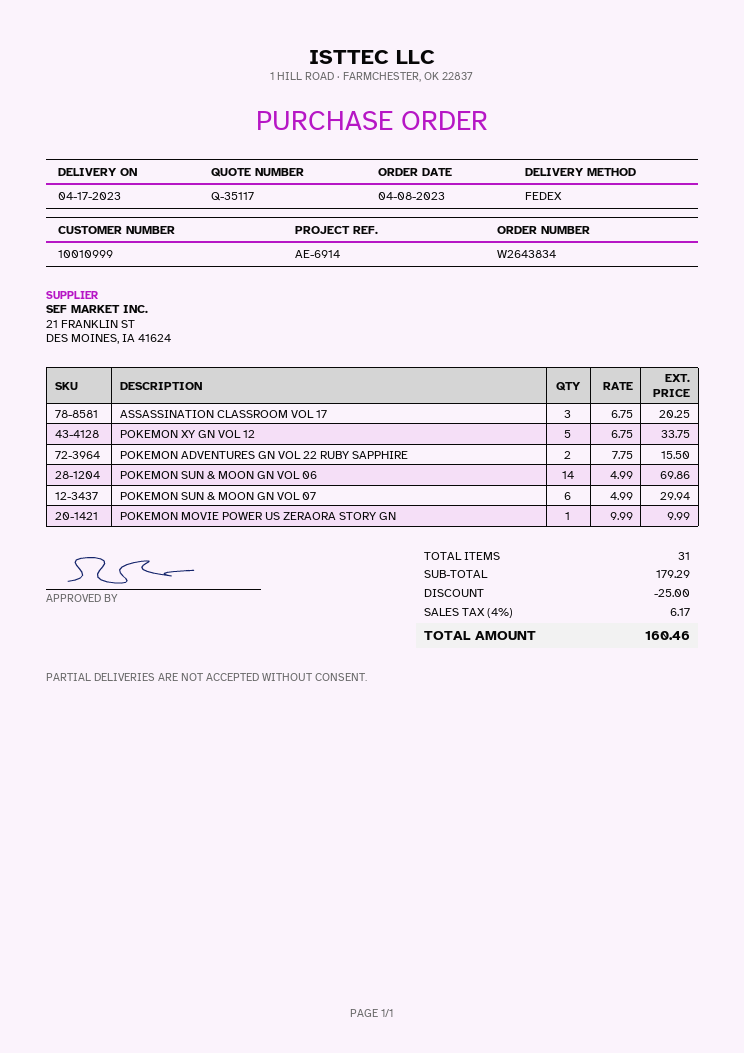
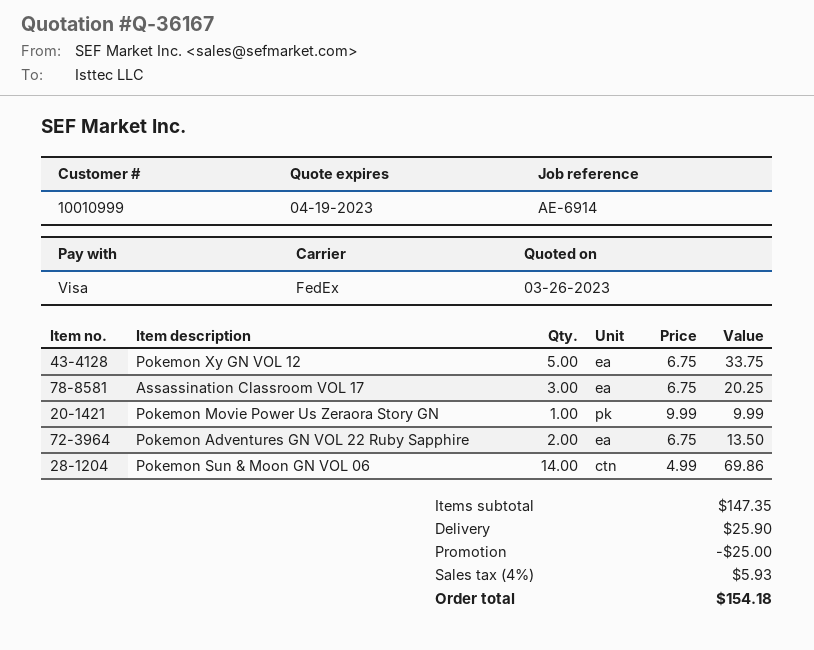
quote number: Q-35117 -> Q-36167
POKEMON ADVENTURES GN VOL 22 RUBY SAPPHIRE: 2 x 7.75 = 15.50 -> 2 x 6.75 = 13.50
POKEMON SUN & MOON GN VOL 07: 6 x 4.99 = 29.94 -> none
subtotal: 179.29 -> 147.35
shipping: none -> 25.90
tax: 4% = 6.17 -> 4% = 5.93
total: 160.46 -> 154.18

